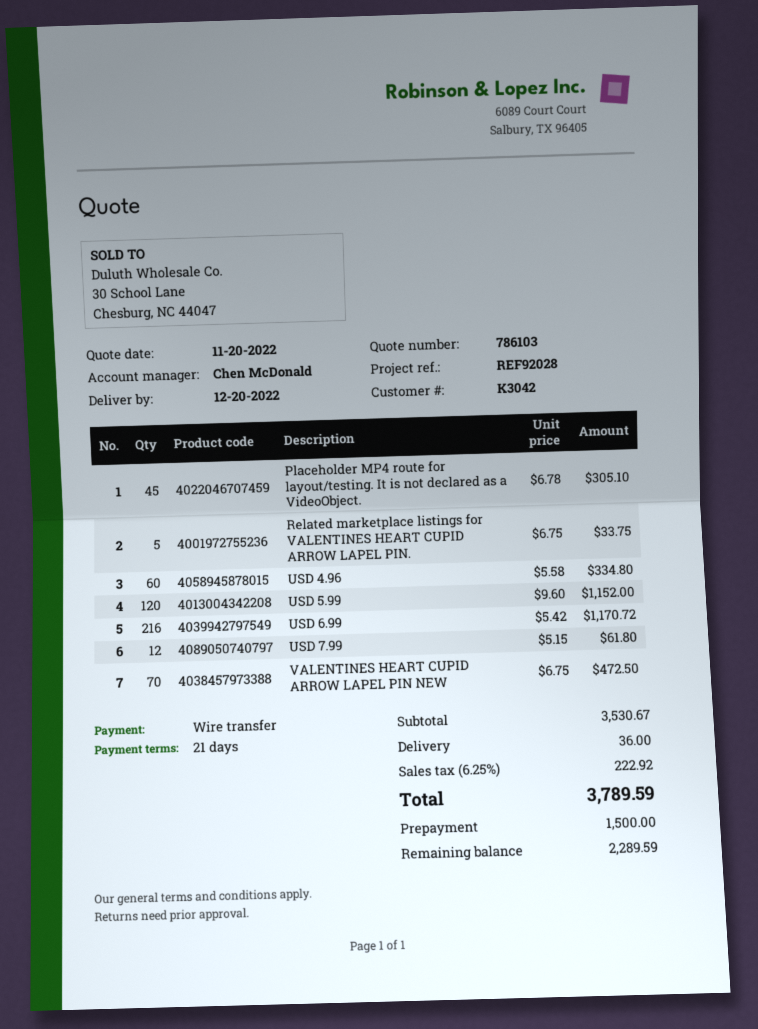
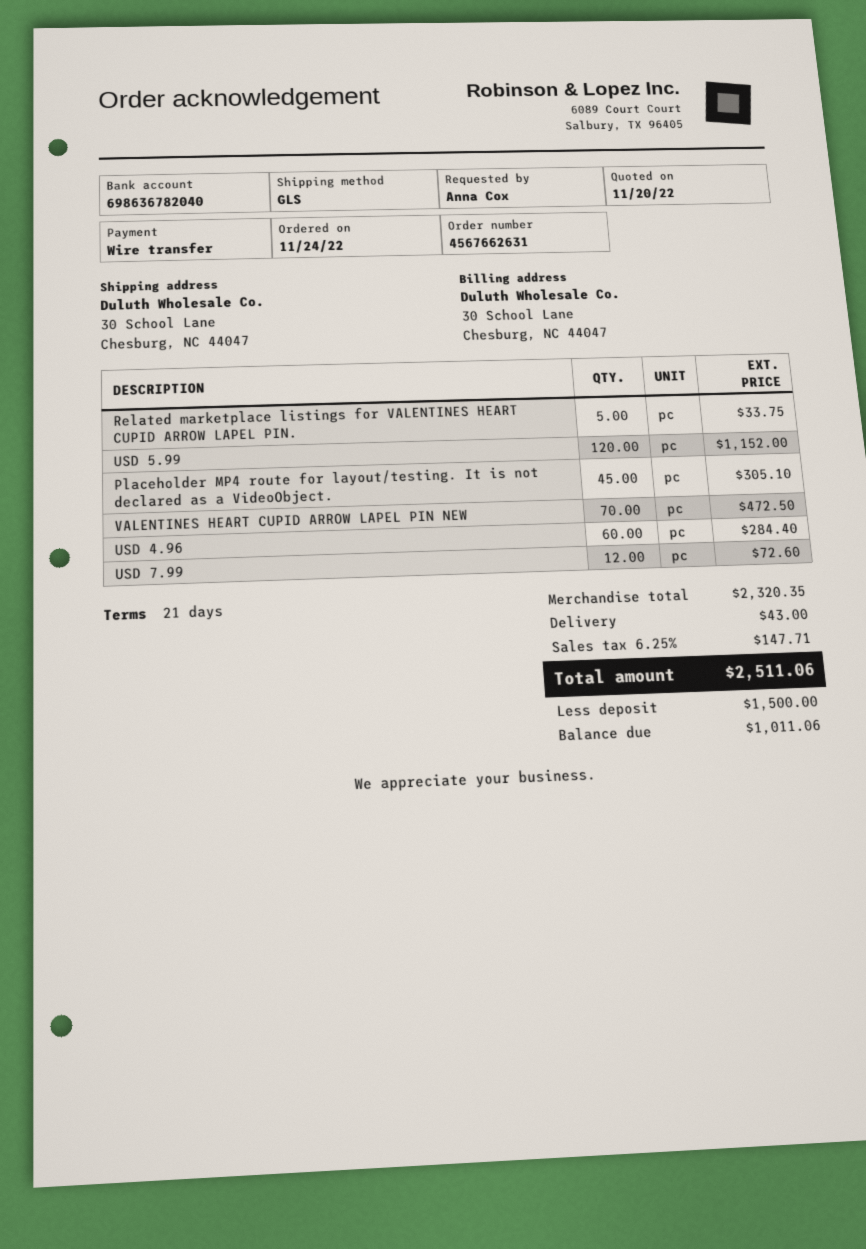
USD 4.96: 60 for 334.80 -> 60 for 284.40
USD 6.99: 216 for 1170.72 -> none
USD 7.99: 12 for 61.80 -> 12 for 72.60
subtotal: 3530.67 -> 2320.35
shipping: 36.00 -> 43.00
tax: 6.25% = 222.92 -> 6.25% = 147.71
total: 3789.59 -> 2511.06
balance: 2289.59 -> 1011.06

